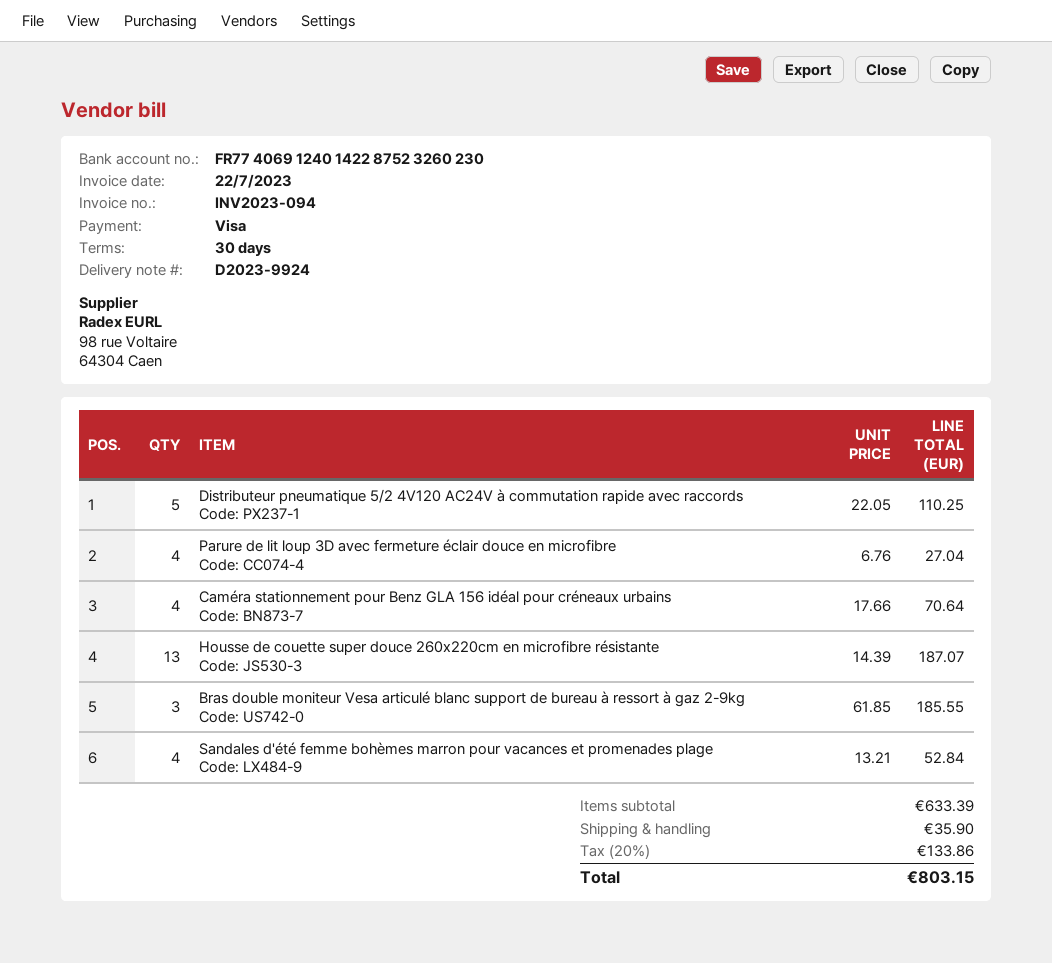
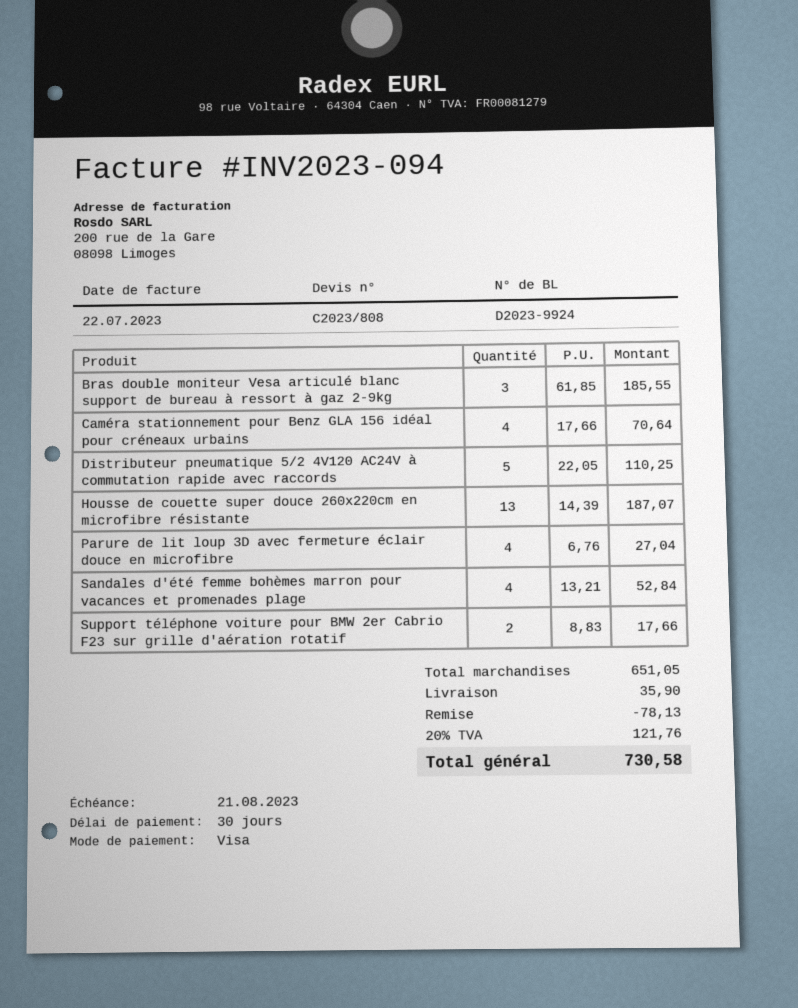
Support téléphone voiture pour BMW 2er Cabrio F23 sur grille d'aération rotatif: none -> 2 x 8.83 = 17.66
subtotal: 633.39 -> 651.05
discount: none -> 78.13
tax: 20% = 133.86 -> 20% = 121.76
total: 803.15 -> 730.58

